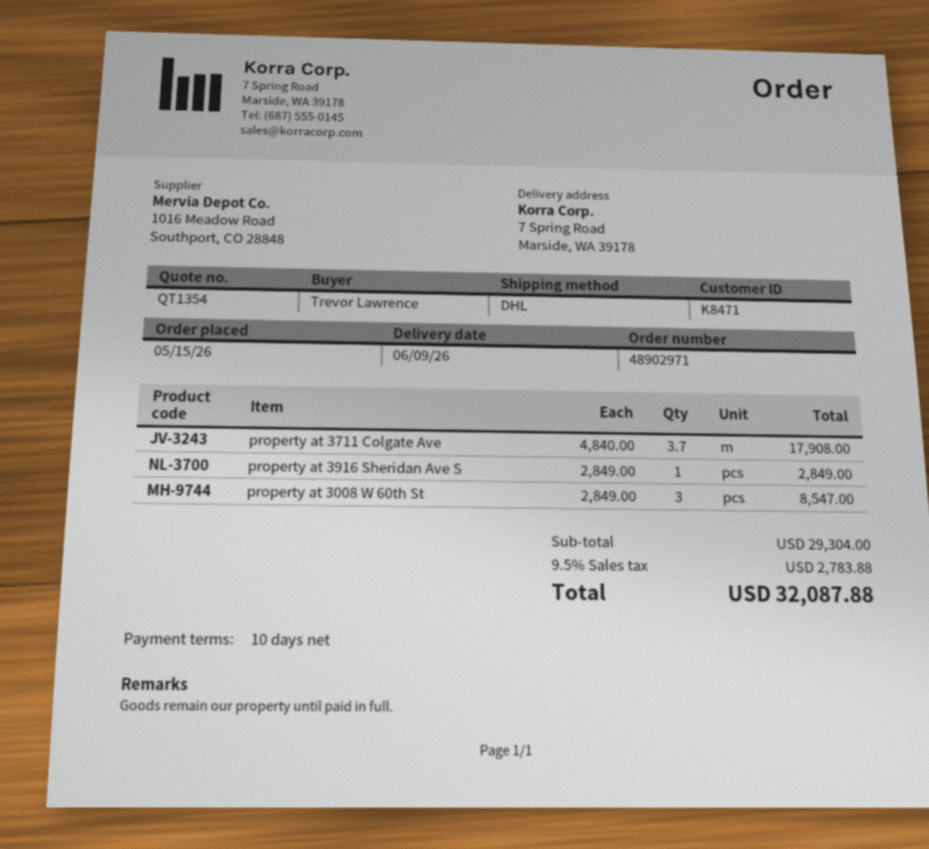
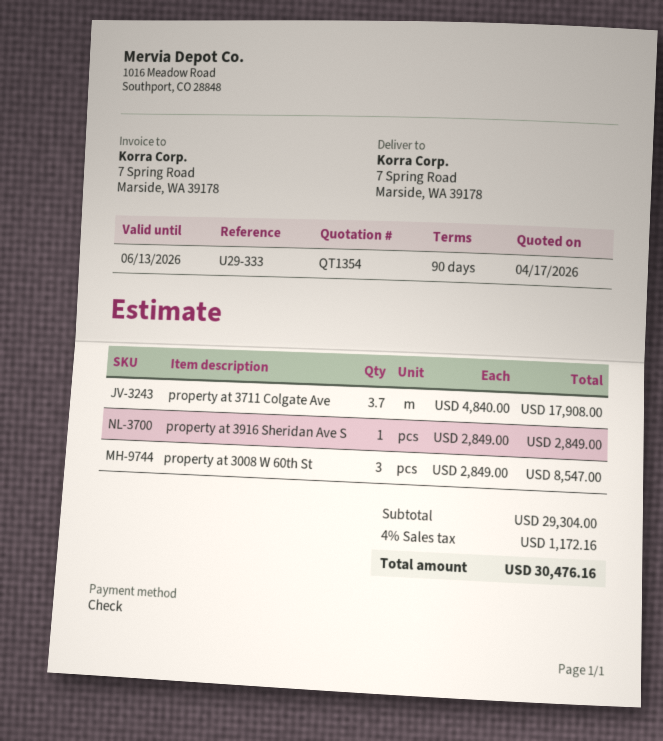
payment terms: 10 days -> 90 days
tax: 9.5% = 2783.88 -> 4% = 1172.16
total: 32087.88 -> 30476.16

